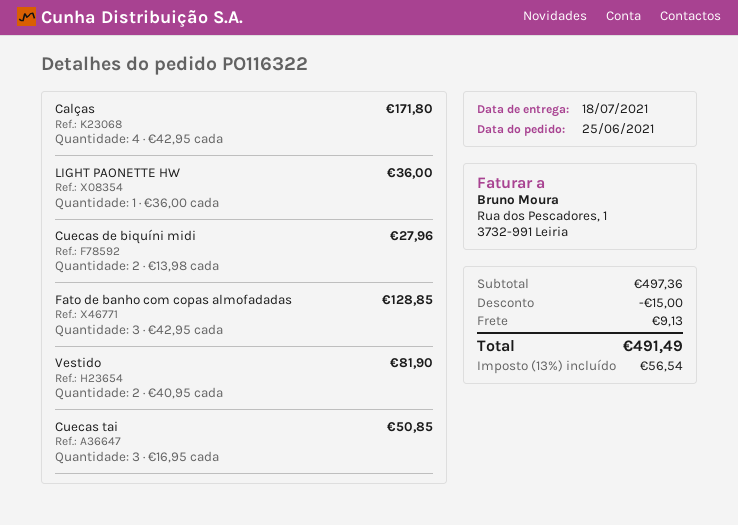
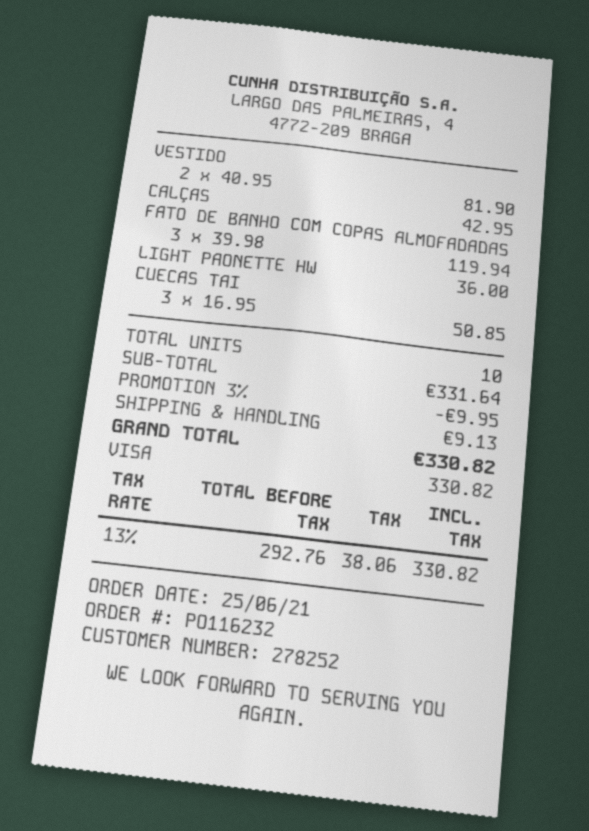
order number: PO116322 -> PO116232
Calças: 4 x 42.95 = 171.80 -> 1 x 42.95 = 42.95
Cuecas de biquíni midi: 2 x 13.98 = 27.96 -> none
Fato de banho com copas almofadadas: 3 x 42.95 = 128.85 -> 3 x 39.98 = 119.94
subtotal: 497.36 -> 331.64
discount: 15.00 -> 9.95
tax: 13% = 56.54 -> 13% = 38.06
total: 491.49 -> 330.82

